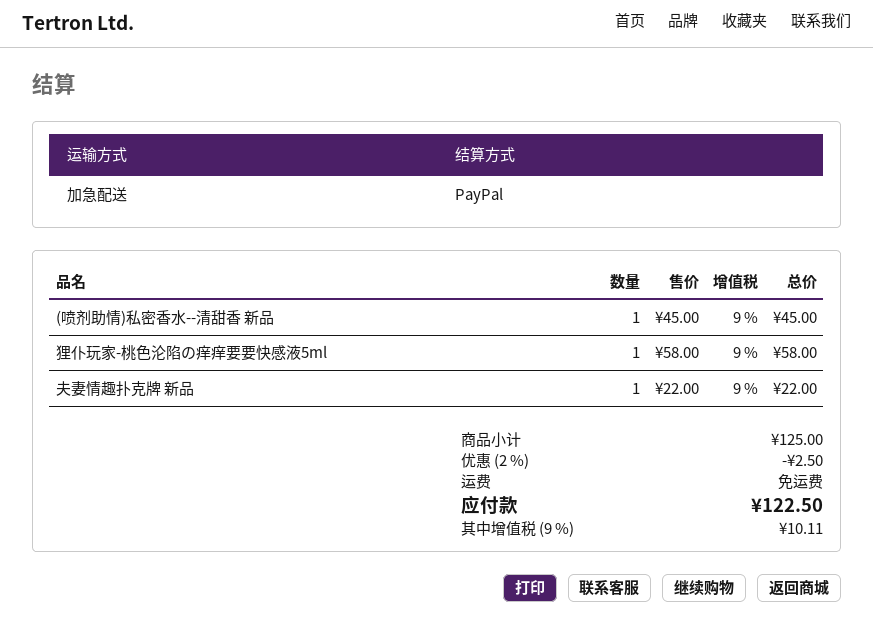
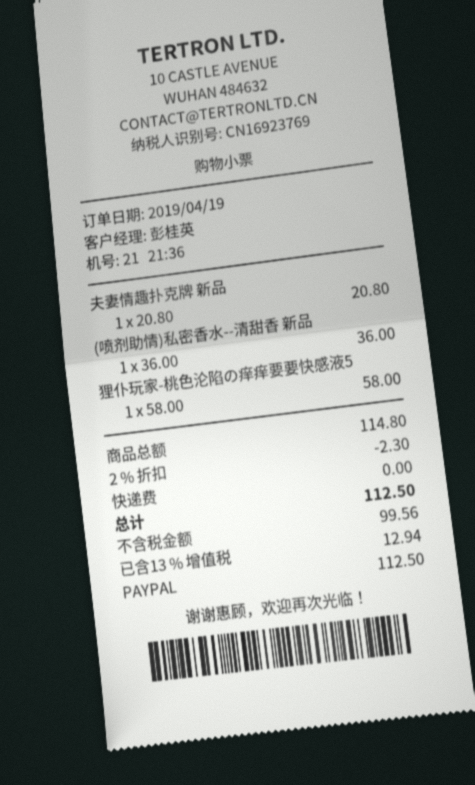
(喷剂助情)私密香水--清甜香 新品: 1 x 45.00 = 45.00 -> 1 x 36.00 = 36.00
夫妻情趣扑克牌 新品: 1 x 22.00 = 22.00 -> 1 x 20.80 = 20.80
subtotal: 125.00 -> 114.80
discount: 2% = 2.50 -> 2% = 2.30
tax: 9% = 10.11 -> 13% = 12.94
total: 122.50 -> 112.50

